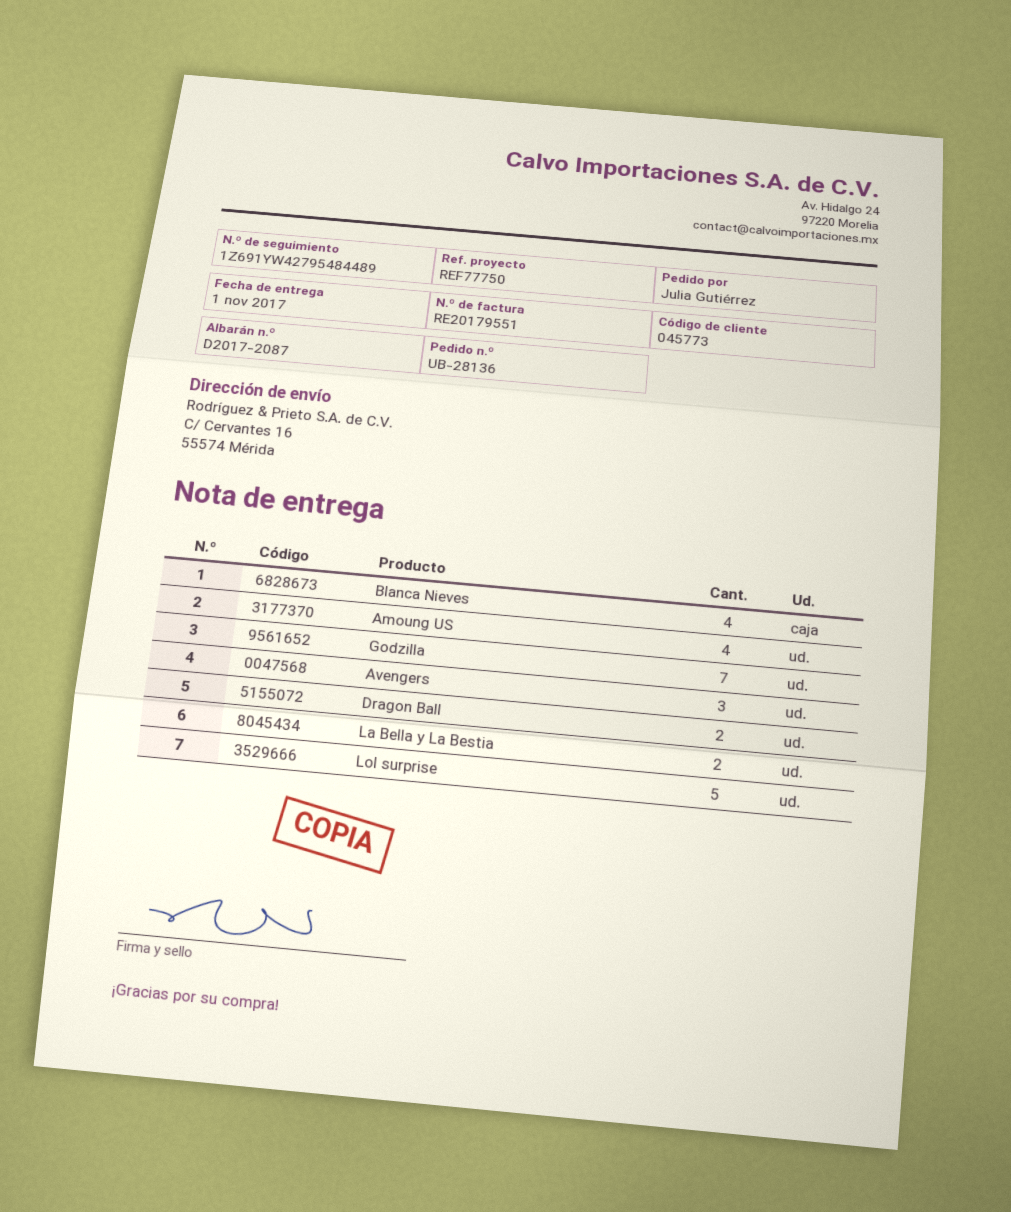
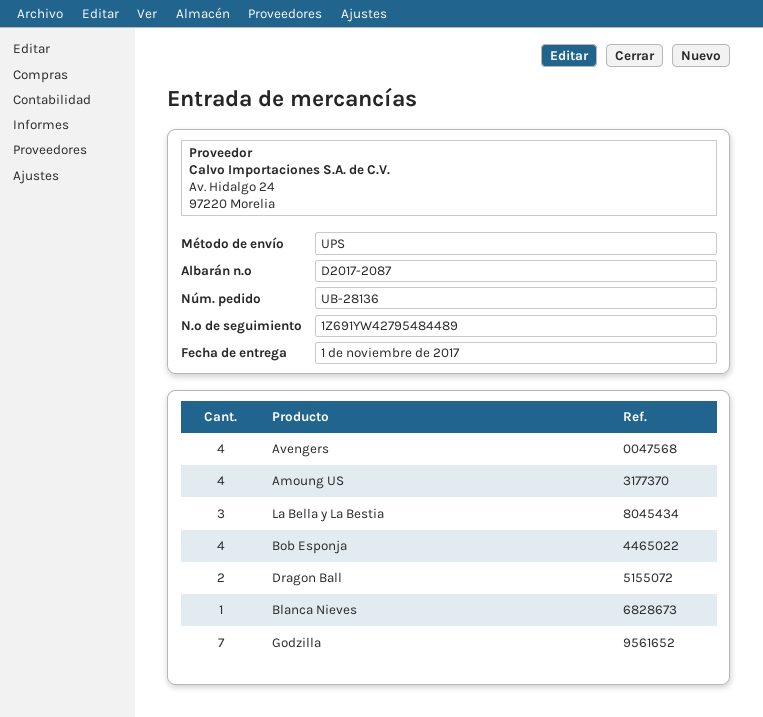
Blanca Nieves: 4 -> 1
Avengers: 3 -> 4
La Bella y La Bestia: 2 -> 3
Lol surprise: 5 -> none
Bob Esponja: none -> 4

